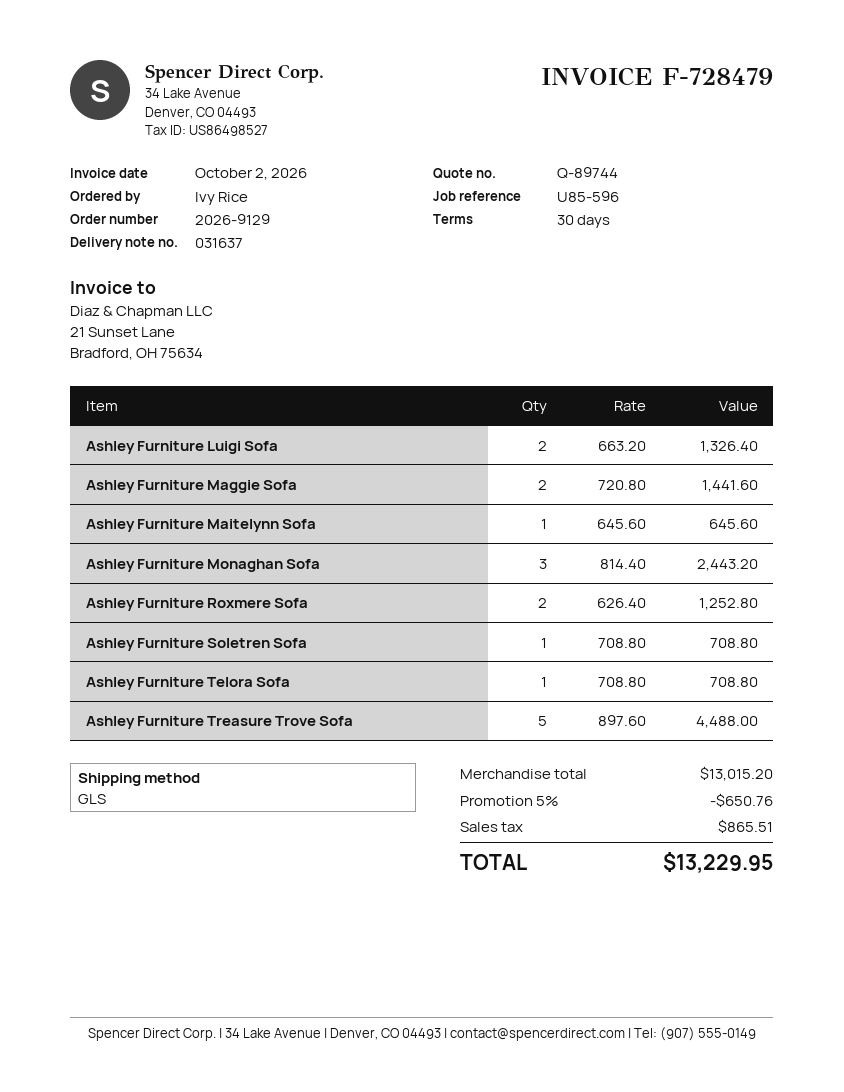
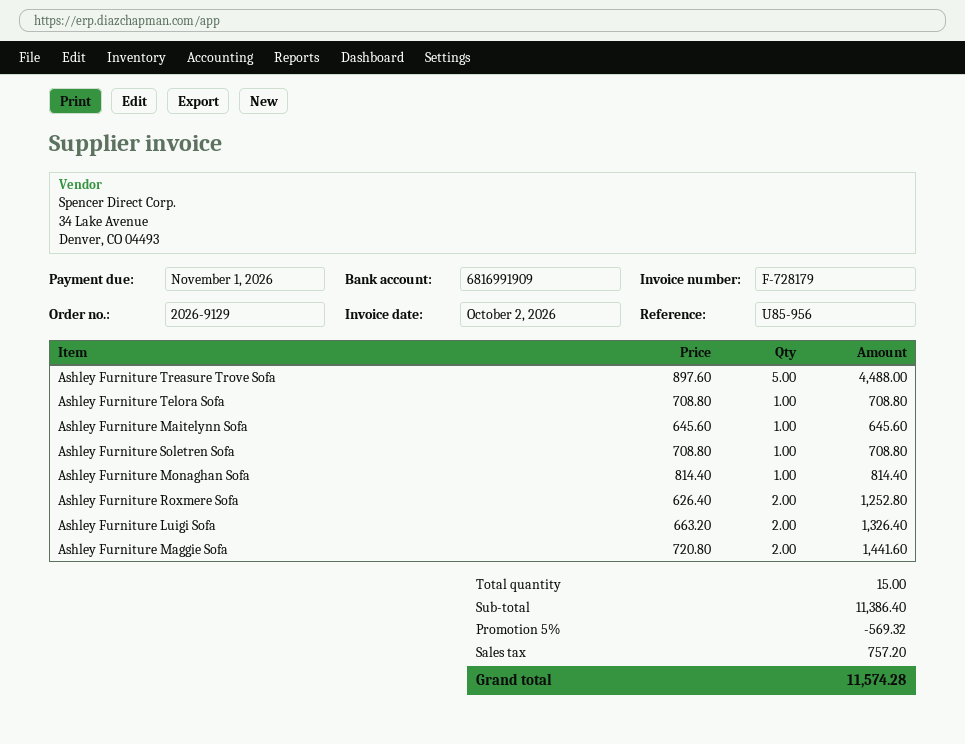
invoice number: F-728479 -> F-728179
reference: U85-596 -> U85-956
Ashley Furniture Monaghan Sofa: 3 x 814.40 = 2443.20 -> 1 x 814.40 = 814.40
subtotal: 13015.20 -> 11386.40
discount: 5% = 650.76 -> 5% = 569.32
tax: 865.51 -> 757.20
total: 13229.95 -> 11574.28

